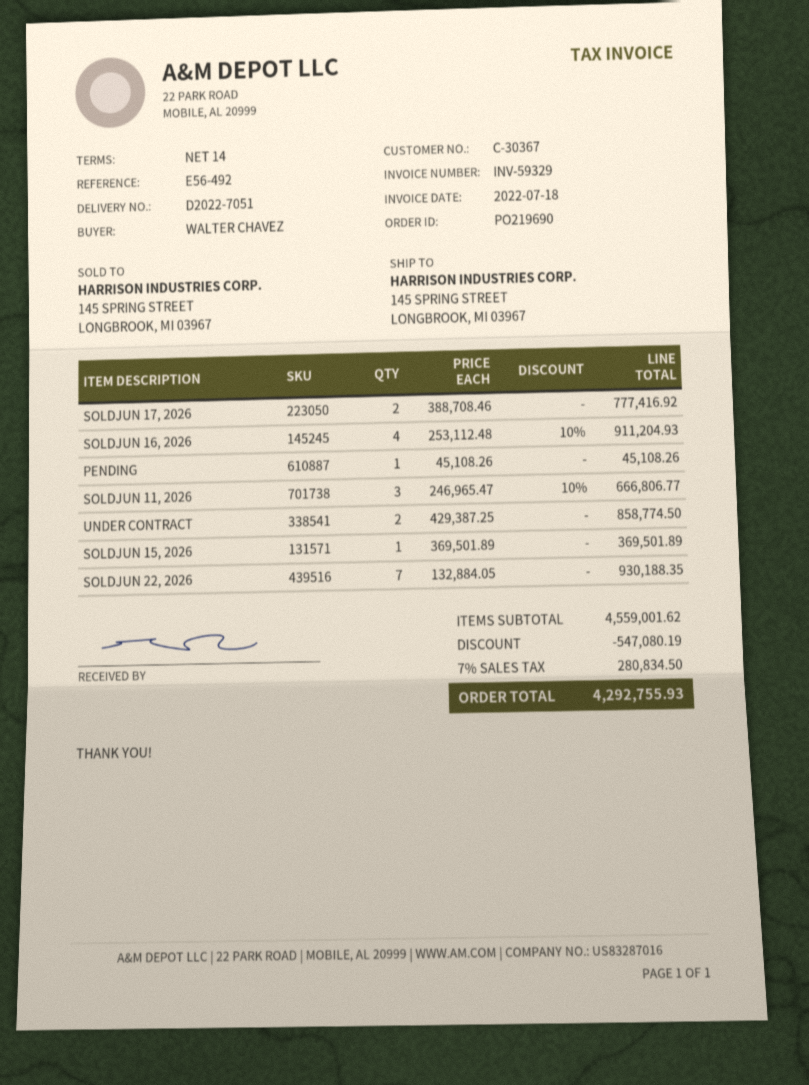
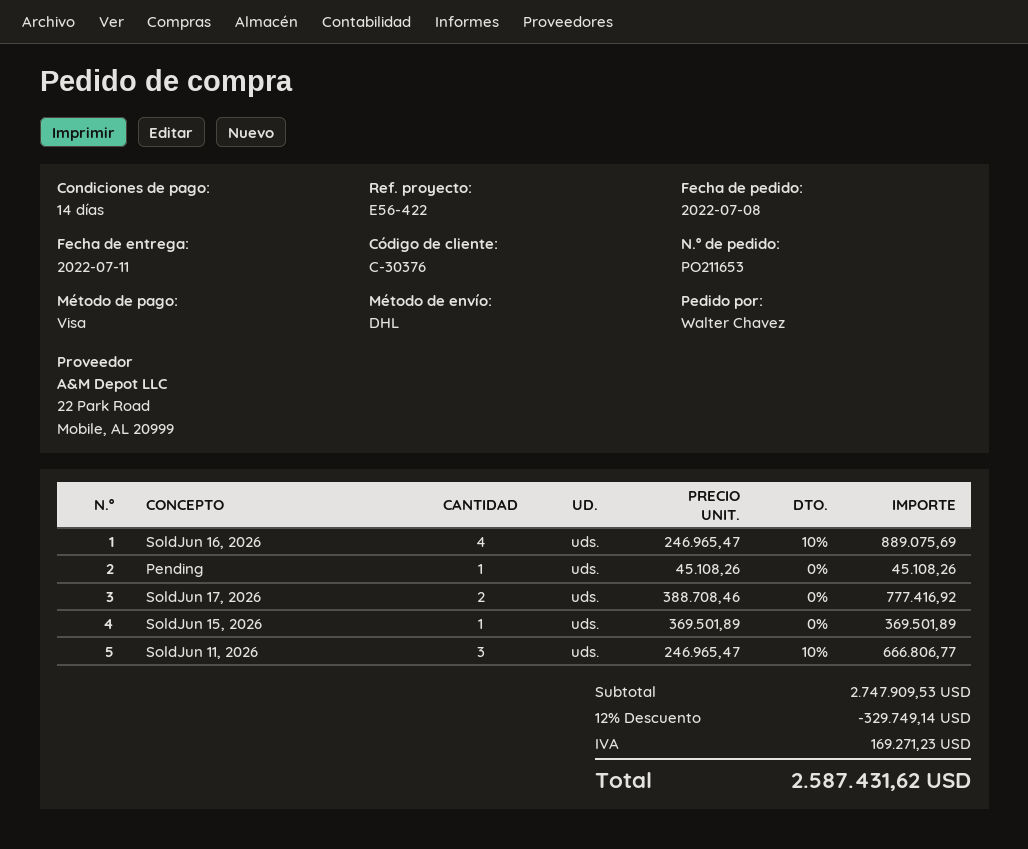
order number: PO219690 -> PO211653
customer number: C-30367 -> C-30376
reference: E56-492 -> E56-422
SOLDJUN 16, 2026: 4 x 253112.48 - 10% = 911204.93 -> 4 x 246965.47 - 10% = 889075.69
UNDER CONTRACT: 2 x 429387.25 = 858774.50 -> none
SOLDJUN 22, 2026: 7 x 132884.05 = 930188.35 -> none
subtotal: 4559001.62 -> 2747909.53
discount: 547080.19 -> 329749.14
tax: 280834.50 -> 169271.23
total: 4292755.93 -> 2587431.62

